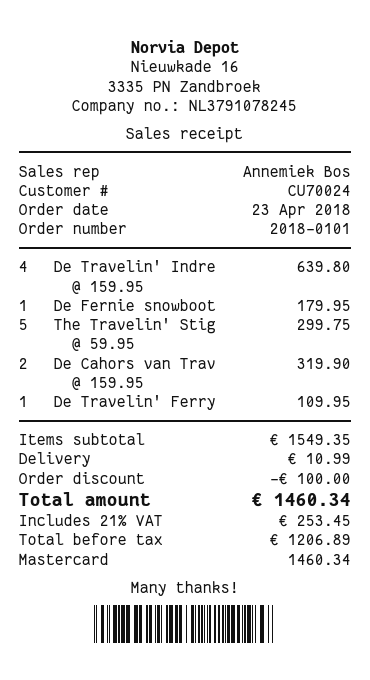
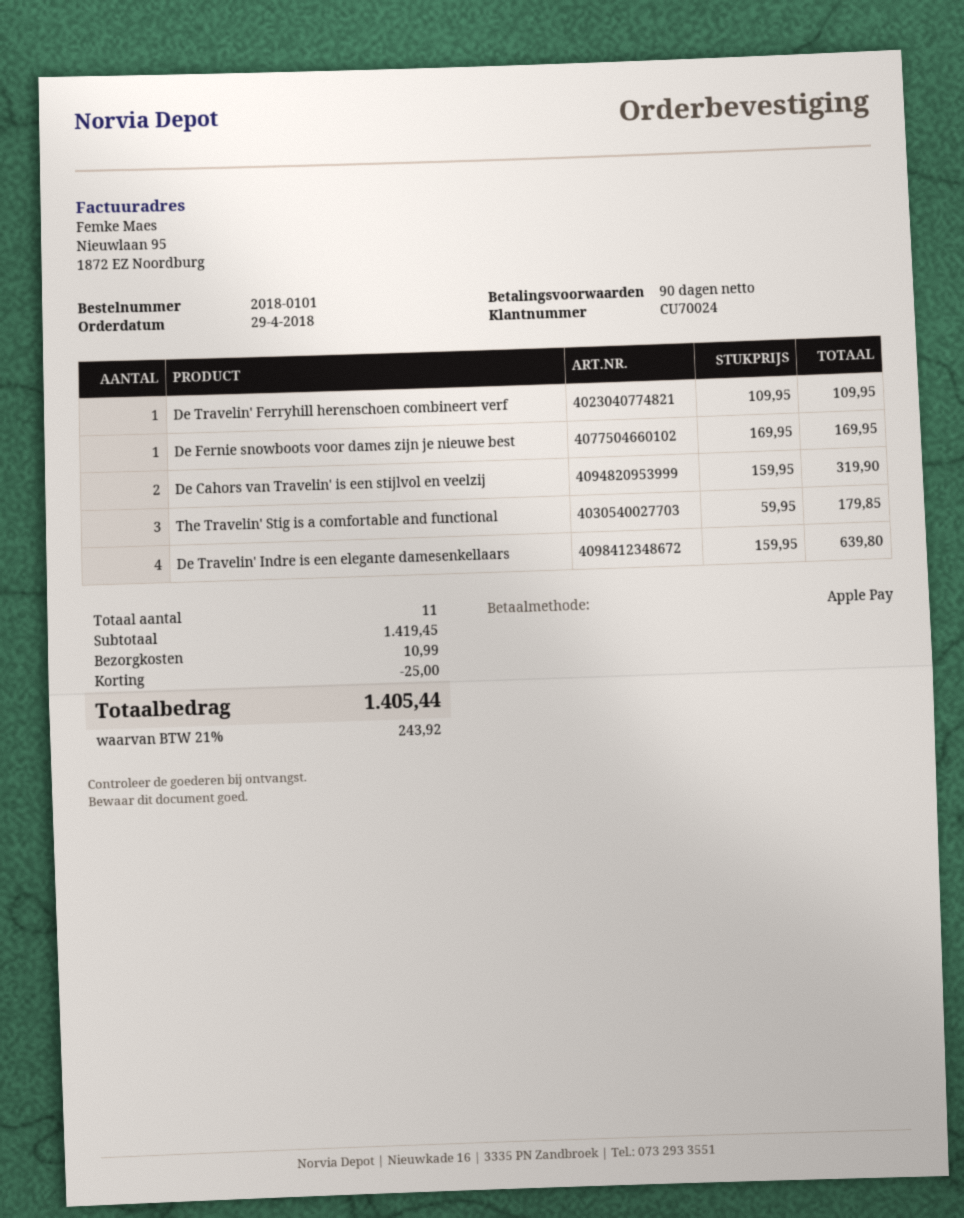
order date: 2018-04-23 -> 2018-04-29
payment method: Mastercard -> Apple Pay
De Fernie snowboot: 1 x 179.95 = 179.95 -> 1 x 169.95 = 169.95
The Travelin' Stig: 5 x 59.95 = 299.75 -> 3 x 59.95 = 179.85
subtotal: 1549.35 -> 1419.45
discount: 100.00 -> 25.00
tax: 21% = 253.45 -> 21% = 243.92
total: 1460.34 -> 1405.44

